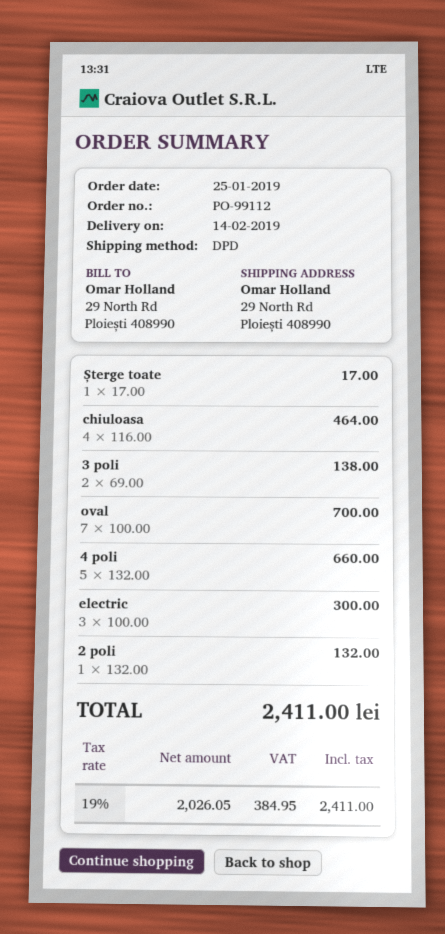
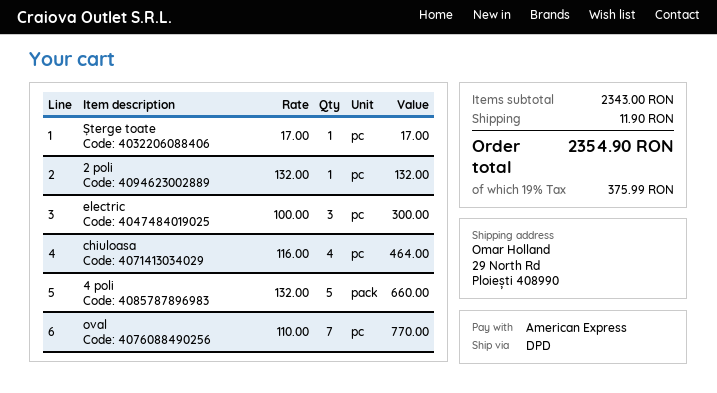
3 poli: 2 x 69.00 = 138.00 -> none
oval: 7 x 100.00 = 700.00 -> 7 x 110.00 = 770.00
shipping: none -> 11.90
tax: 19% = 384.95 -> 19% = 375.99
total: 2411.00 -> 2354.90

